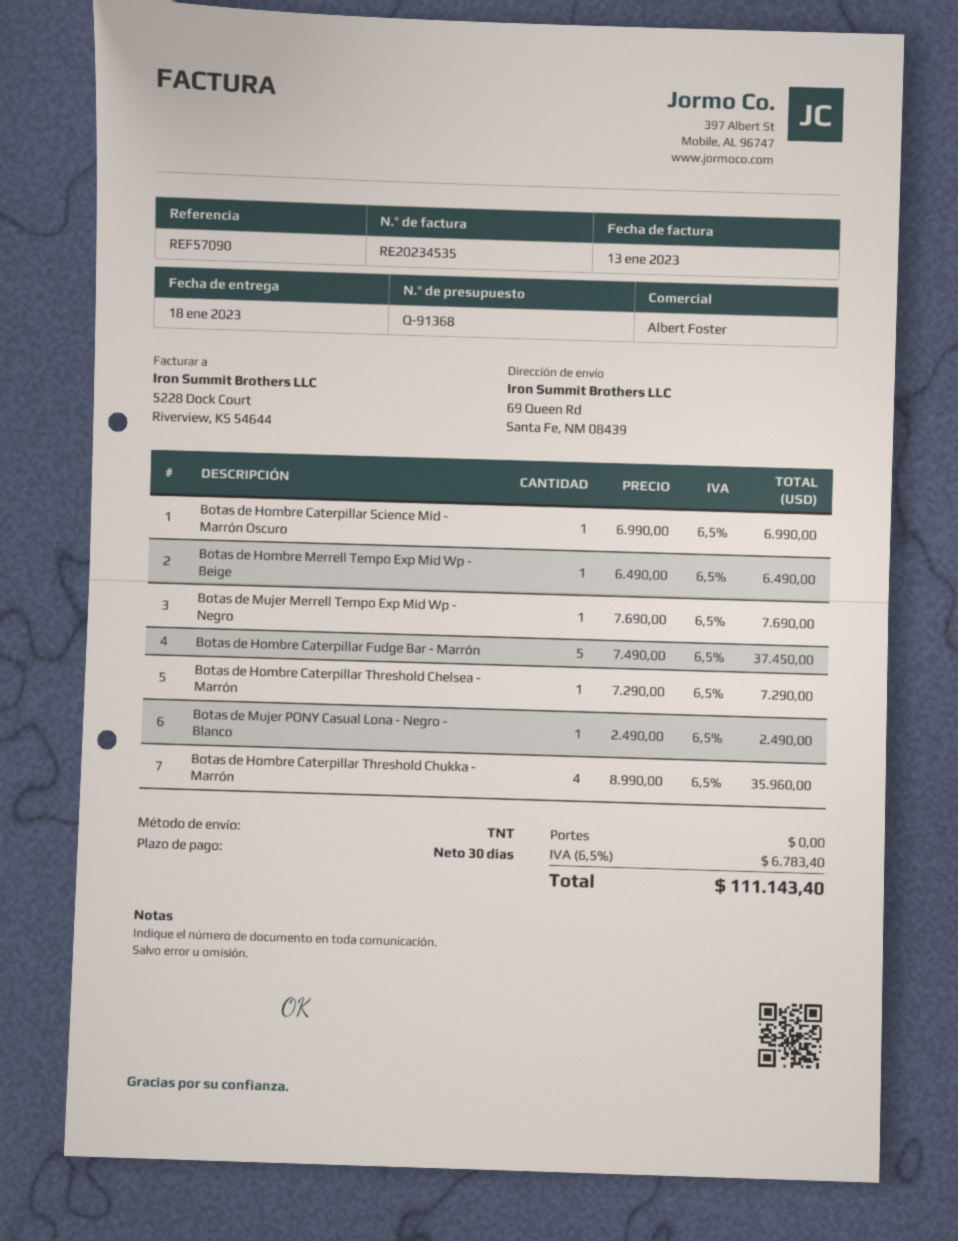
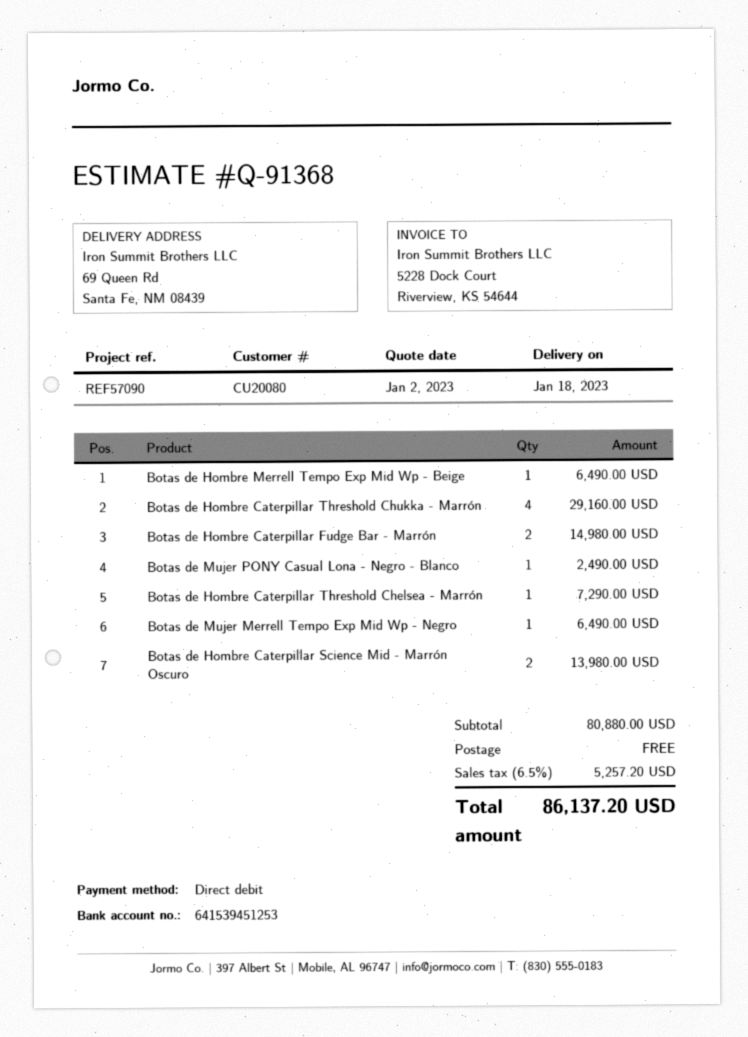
Botas de Hombre Caterpillar Science Mid - Marrón Oscuro: 1 for 6990.00 -> 2 for 13980.00
Botas de Mujer Merrell Tempo Exp Mid Wp - Negro: 1 for 7690.00 -> 1 for 6490.00
Botas de Hombre Caterpillar Fudge Bar - Marrón: 5 for 37450.00 -> 2 for 14980.00
Botas de Hombre Caterpillar Threshold Chukka - Marrón: 4 for 35960.00 -> 4 for 29160.00
tax: 6.5% = 6783.40 -> 6.5% = 5257.20
total: 111143.40 -> 86137.20

